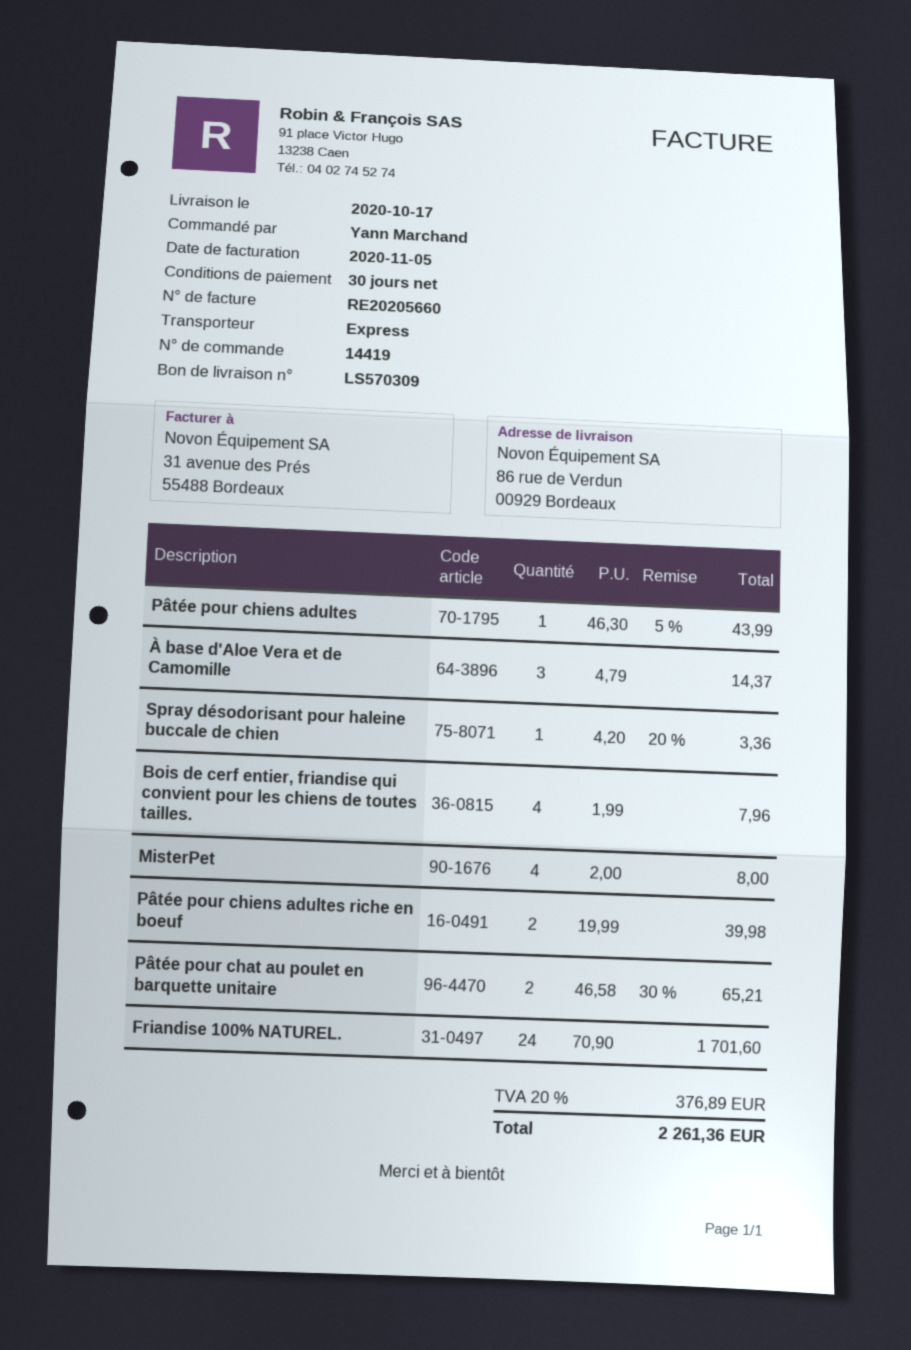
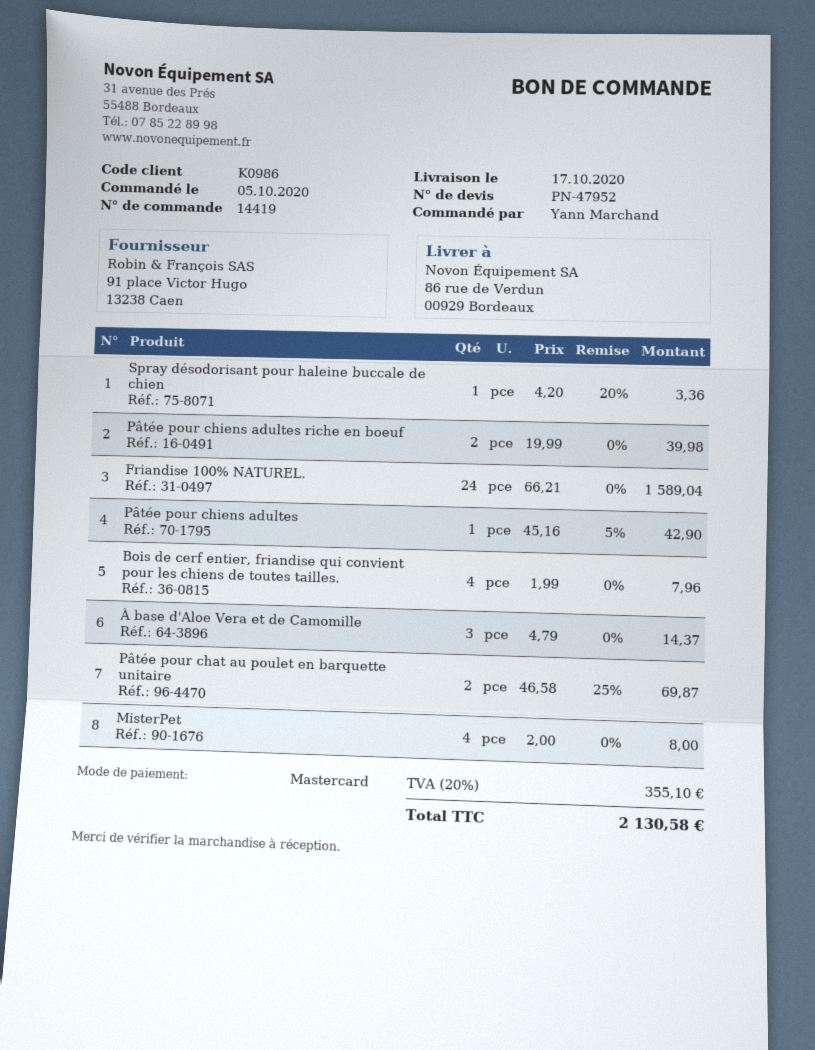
Pâtée pour chiens adultes: 1 x 46.30 - 5% = 43.99 -> 1 x 45.16 - 5% = 42.90
Pâtée pour chat au poulet en barquette unitaire: 2 x 46.58 - 30% = 65.21 -> 2 x 46.58 - 25% = 69.87
Friandise 100% NATUREL.: 24 x 70.90 = 1701.60 -> 24 x 66.21 = 1589.04
tax: 20% = 376.89 -> 20% = 355.10
total: 2261.36 -> 2130.58

